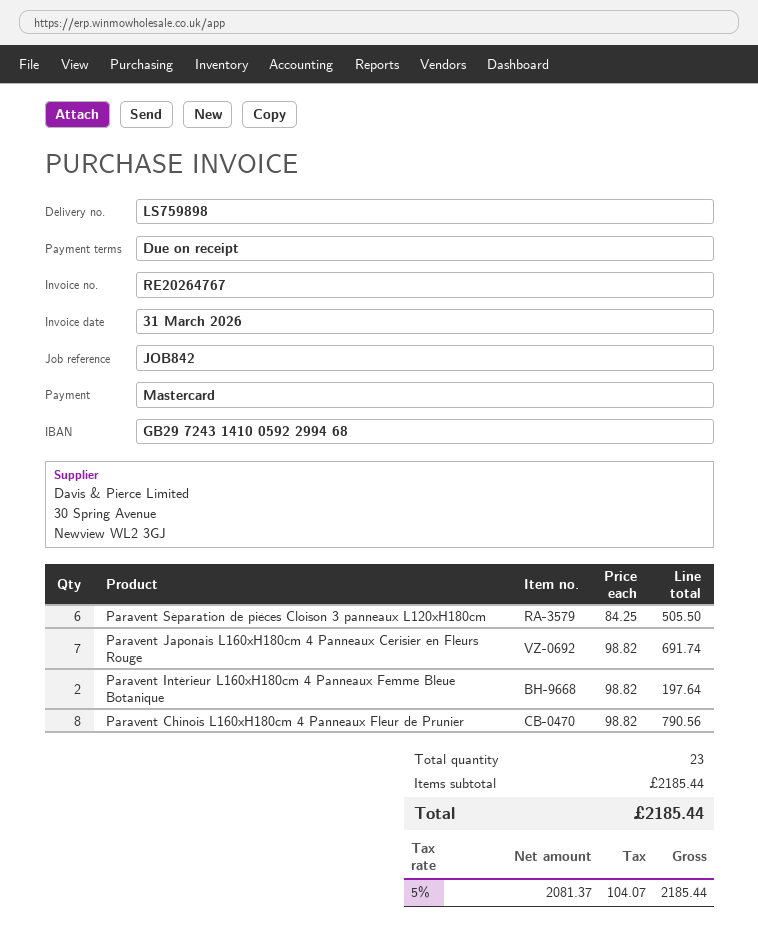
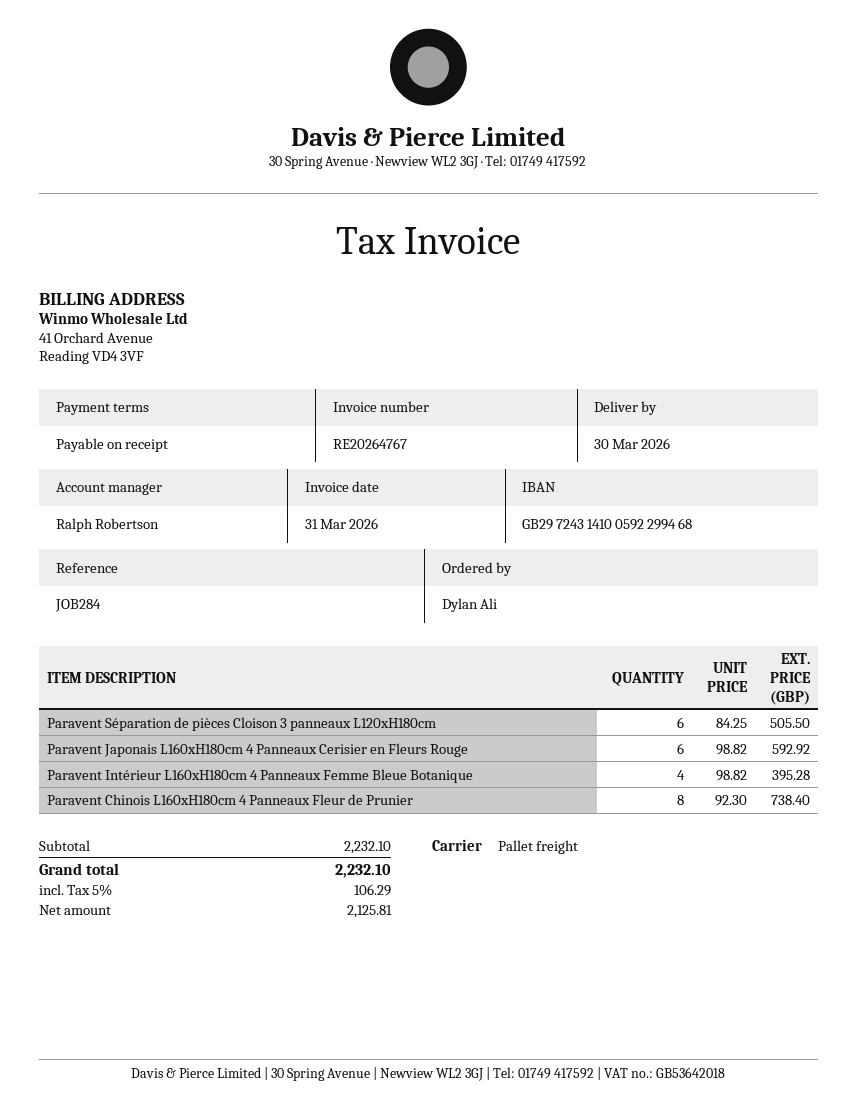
reference: JOB842 -> JOB284
Paravent Japonais L160xH180cm 4 Panneaux Cerisier en Fleurs Rouge: 7 x 98.82 = 691.74 -> 6 x 98.82 = 592.92
Paravent Intérieur L160xH180cm 4 Panneaux Femme Bleue Botanique: 2 x 98.82 = 197.64 -> 4 x 98.82 = 395.28
Paravent Chinois L160xH180cm 4 Panneaux Fleur de Prunier: 8 x 98.82 = 790.56 -> 8 x 92.30 = 738.40
subtotal: 2185.44 -> 2232.10
net: 2081.37 -> 2125.81
tax: 5% = 104.07 -> 5% = 106.29
total: 2185.44 -> 2232.10

